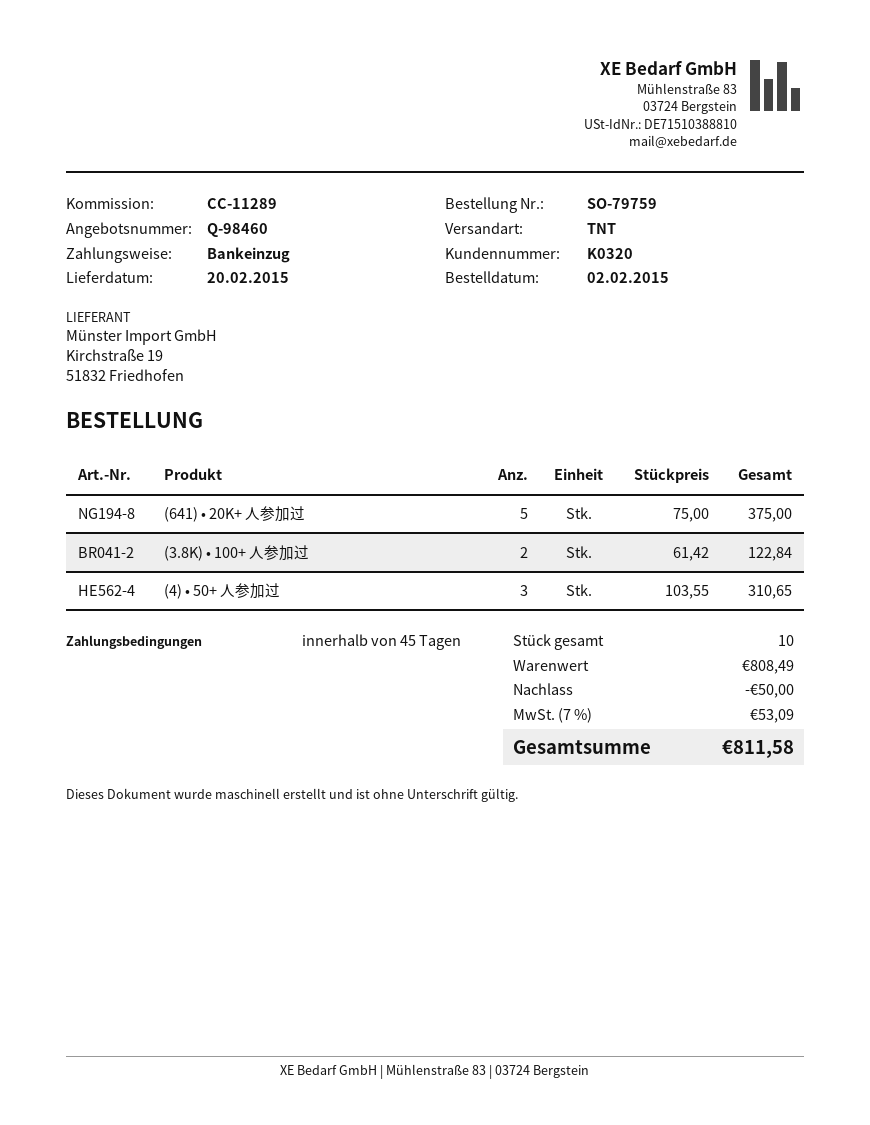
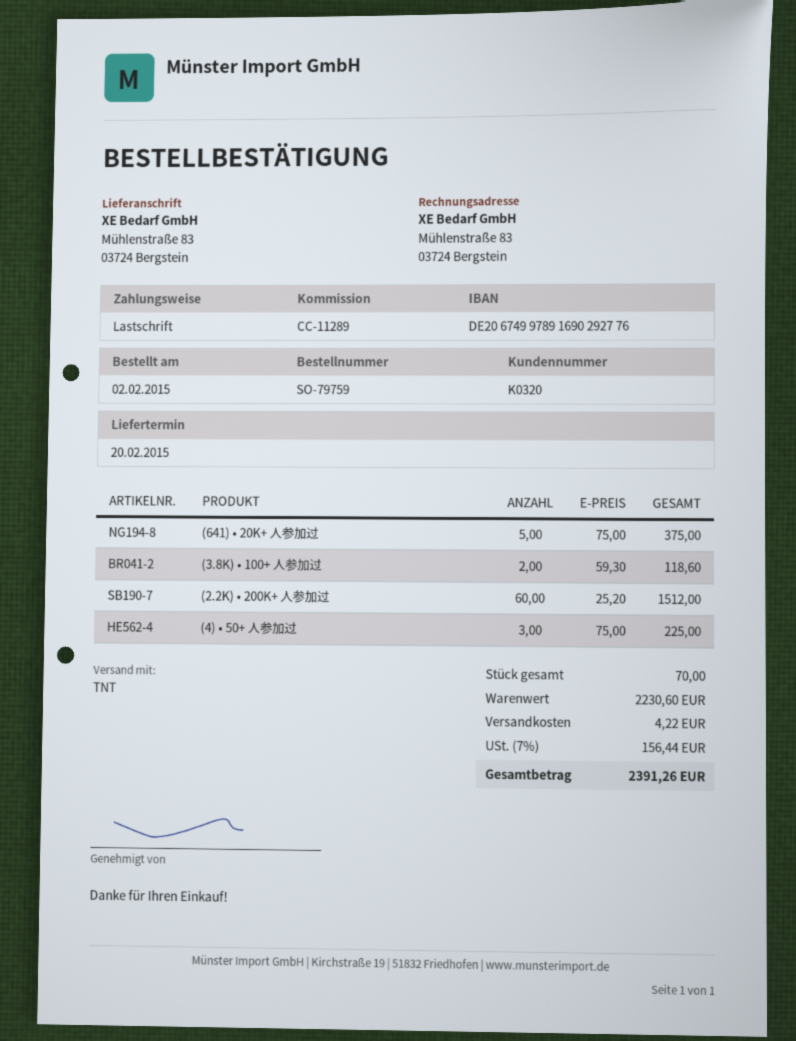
(3.8K) • 100+ 人参加过: 2 x 61.42 = 122.84 -> 2 x 59.30 = 118.60
(4) • 50+ 人参加过: 3 x 103.55 = 310.65 -> 3 x 75.00 = 225.00
(2.2K) • 200K+ 人参加过: none -> 60 x 25.20 = 1512.00
total quantity: 10 -> 70
subtotal: 808.49 -> 2230.60
discount: 50.00 -> none
shipping: none -> 4.22
tax: 7% = 53.09 -> 7% = 156.44
total: 811.58 -> 2391.26

